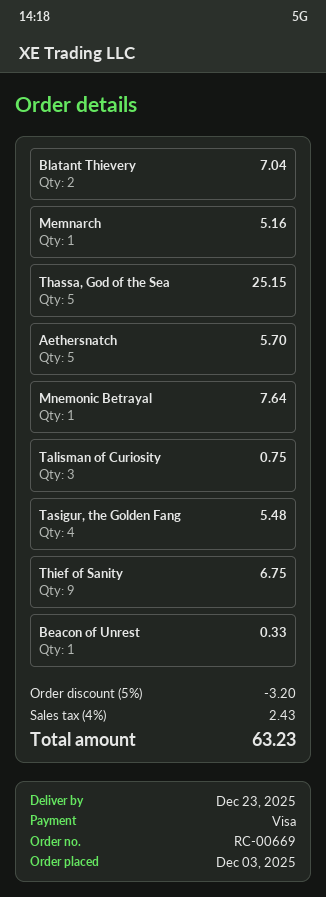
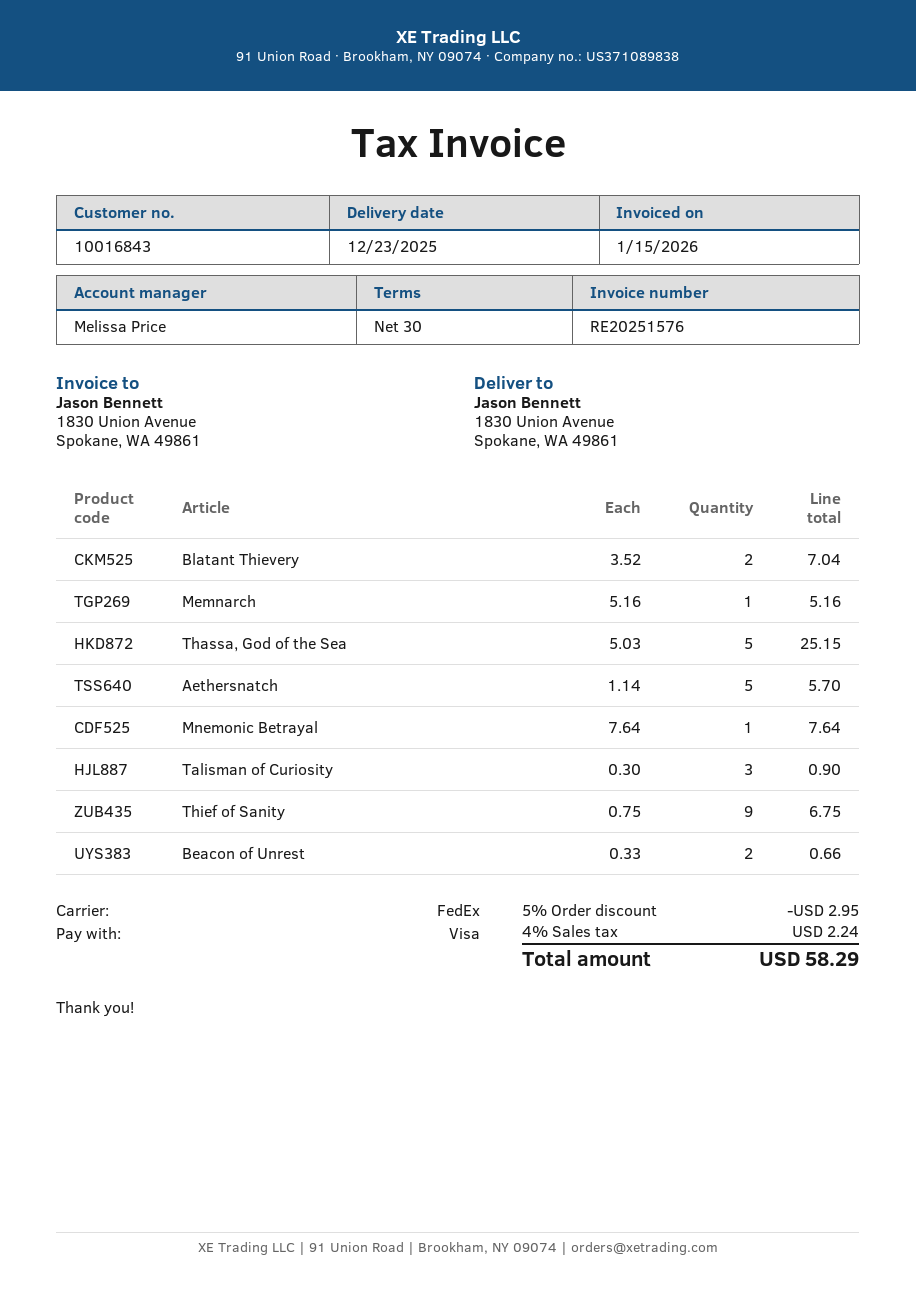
Talisman of Curiosity: 3 for 0.75 -> 3 for 0.90
Tasigur, the Golden Fang: 4 for 5.48 -> none
Beacon of Unrest: 1 for 0.33 -> 2 for 0.66
discount: 5% = 3.20 -> 5% = 2.95
tax: 4% = 2.43 -> 4% = 2.24
total: 63.23 -> 58.29

